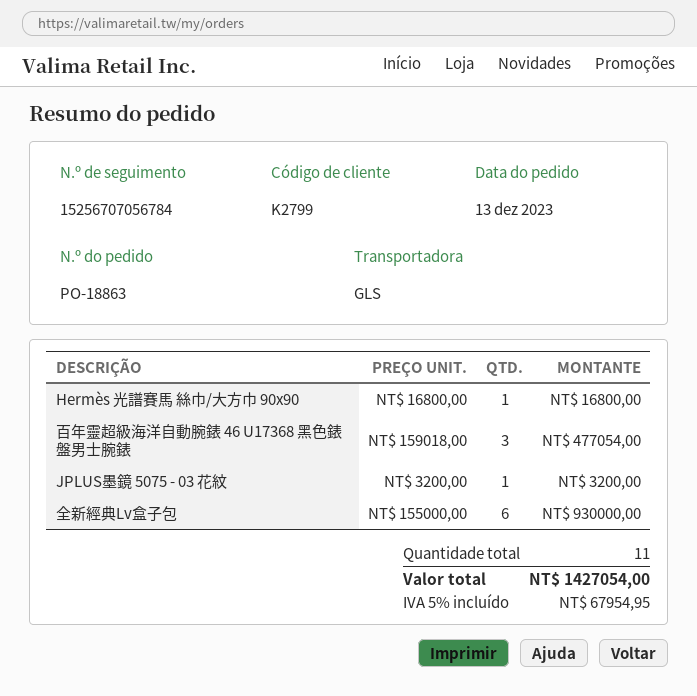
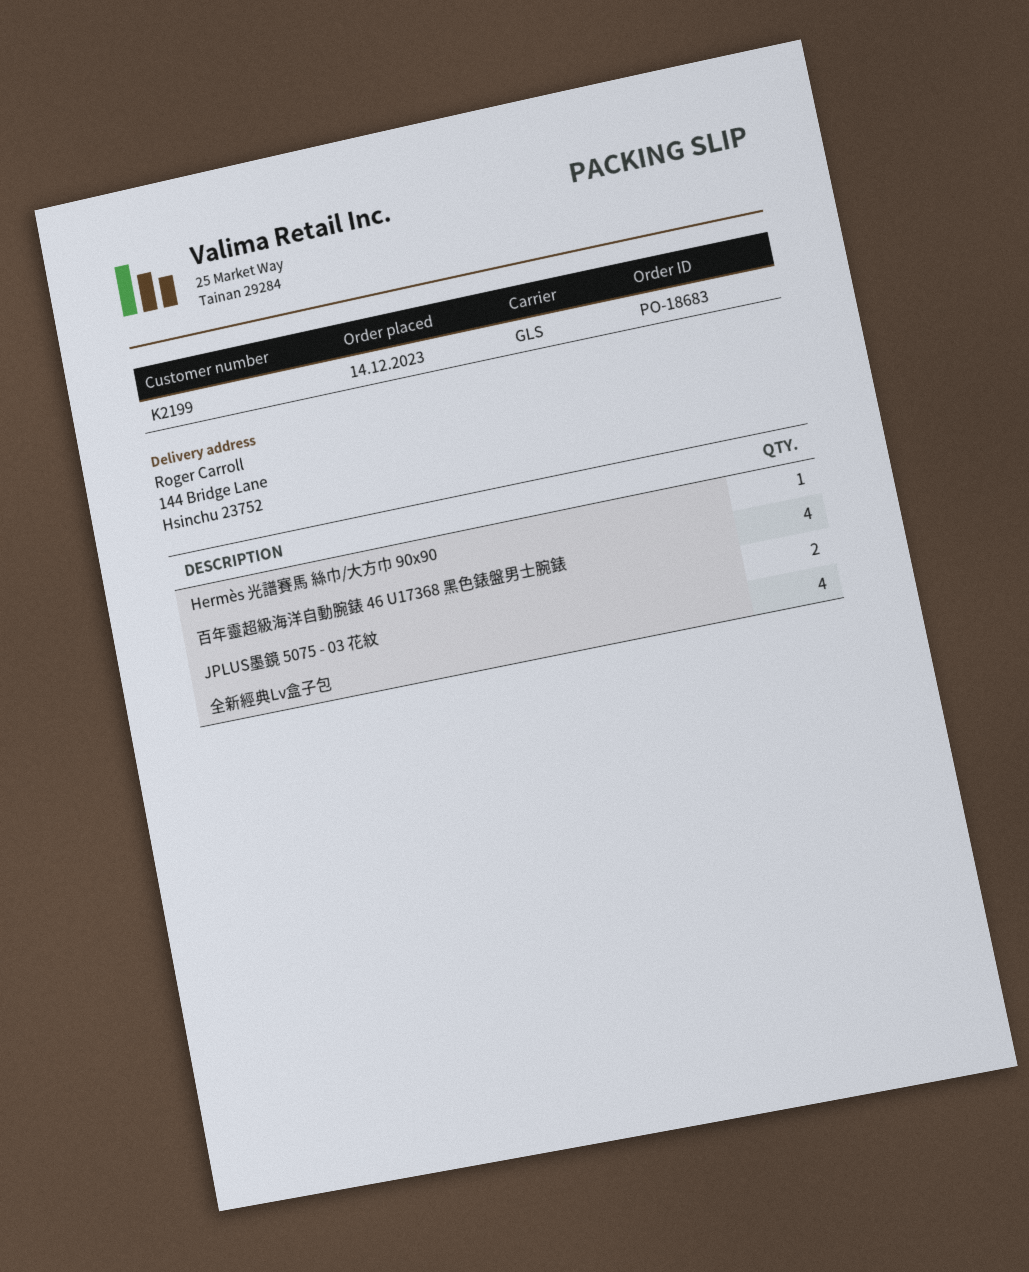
order number: PO-18863 -> PO-18683
order date: 2023-12-13 -> 2023-12-14
customer number: K2799 -> K2199
百年靈超級海洋自動腕錶 46 U17368 黑色錶盤男士腕錶: 3 -> 4
JPLUS墨鏡 5075 - 03 花紋: 1 -> 2
全新經典Lv盒子包: 6 -> 4

